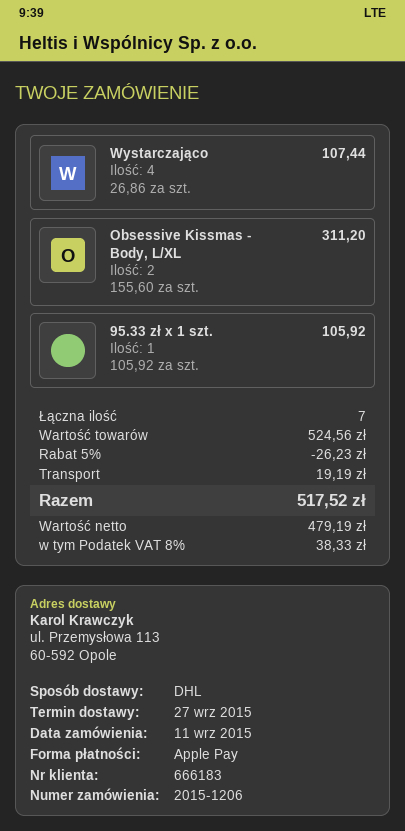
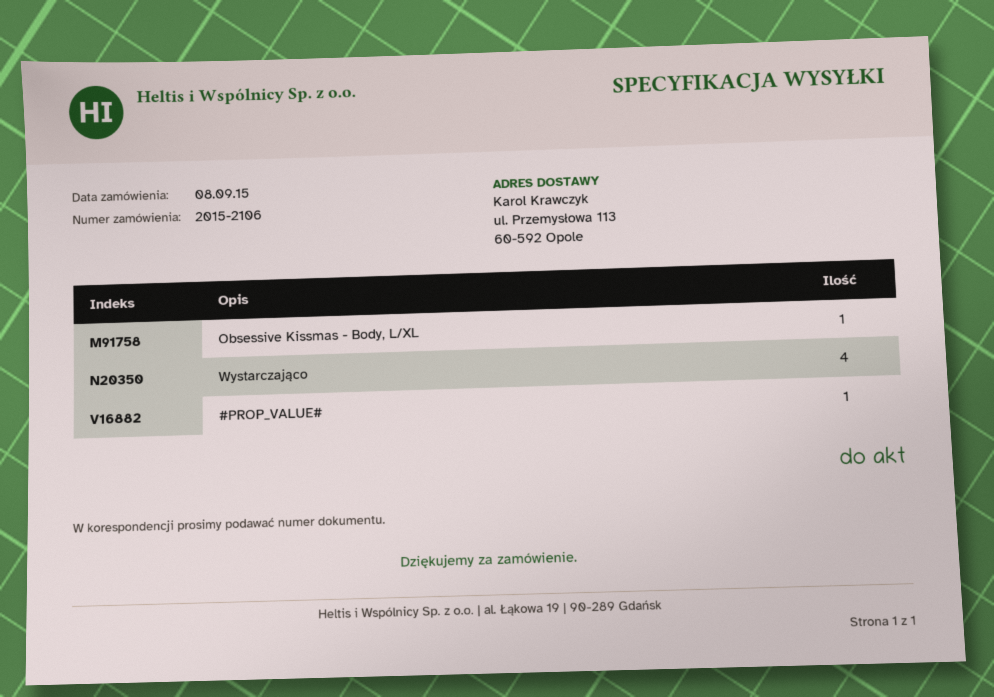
order number: 2015-1206 -> 2015-2106
order date: 2015-09-11 -> 2015-09-08
Obsessive Kissmas - Body, L/XL: 2 -> 1
95.33 zł x 1 szt.: 1 -> none
#PROP_VALUE#: none -> 1

